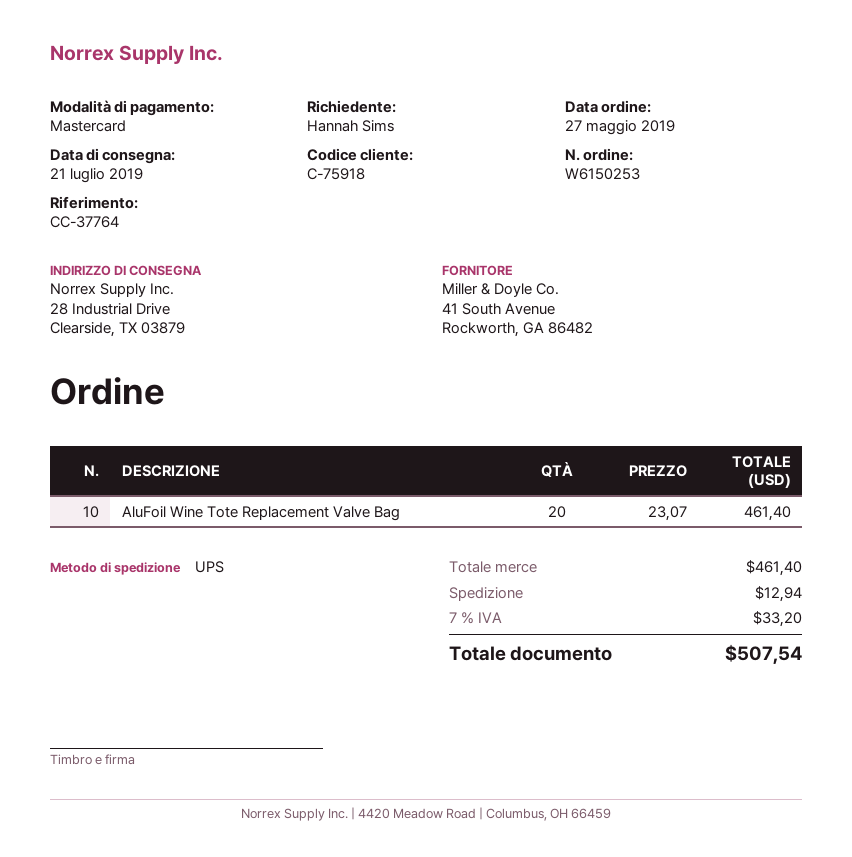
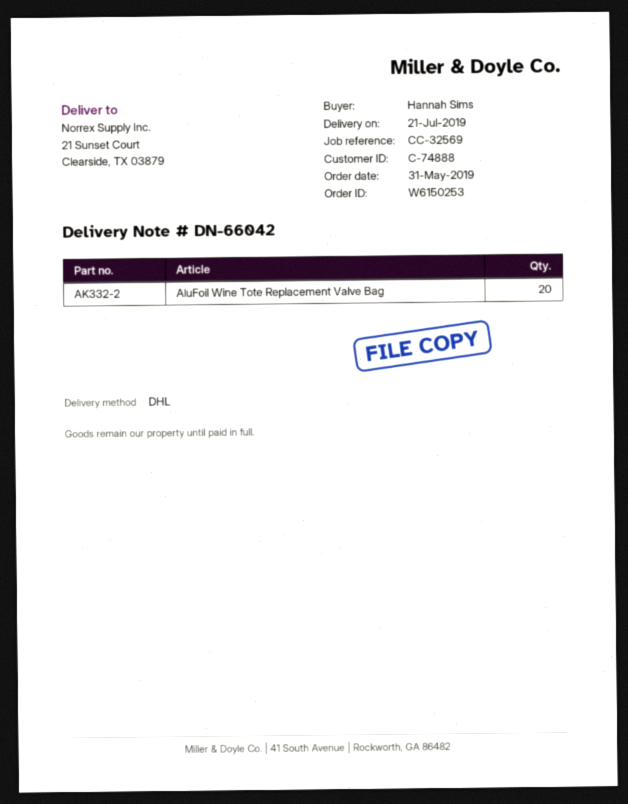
order date: 2019-05-27 -> 2019-05-31
customer number: C-75918 -> C-74888
reference: CC-37764 -> CC-32569
shipping method: UPS -> DHL
ship to: 28 Industrial Drive, Clearside, TX 03879 -> 21 Sunset Court, Clearside, TX 03879

